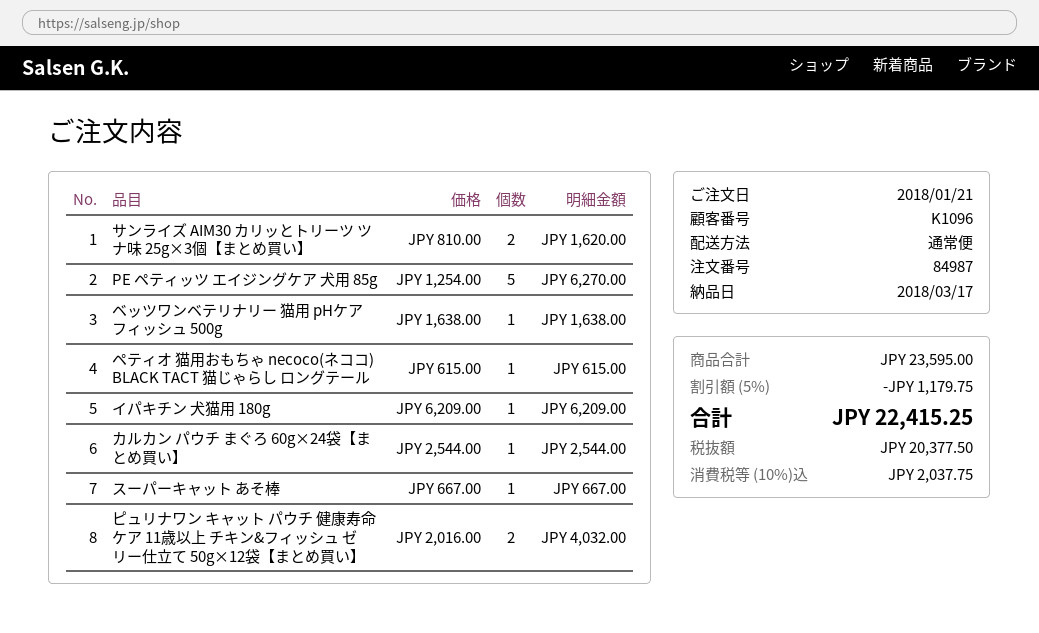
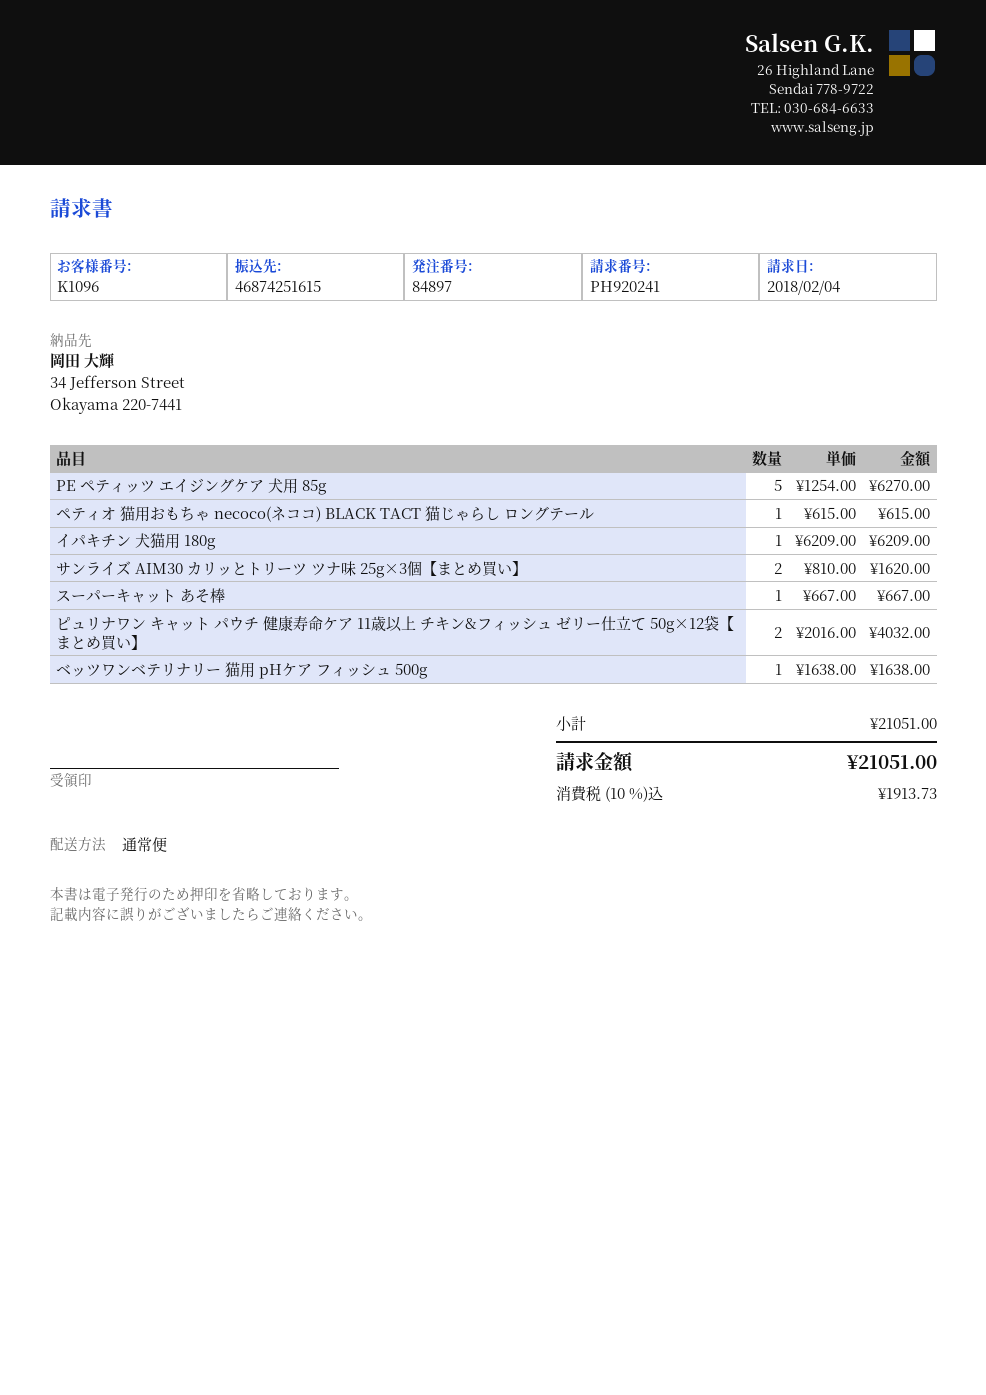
order number: 84987 -> 84897
カルカン パウチ まぐろ 60g×24袋【まとめ買い】: 1 x 2544.00 = 2544.00 -> none
subtotal: 23595.00 -> 21051.00
discount: 5% = 1179.75 -> none
tax: 10% = 2037.75 -> 10% = 1913.73
total: 22415.25 -> 21051.00

